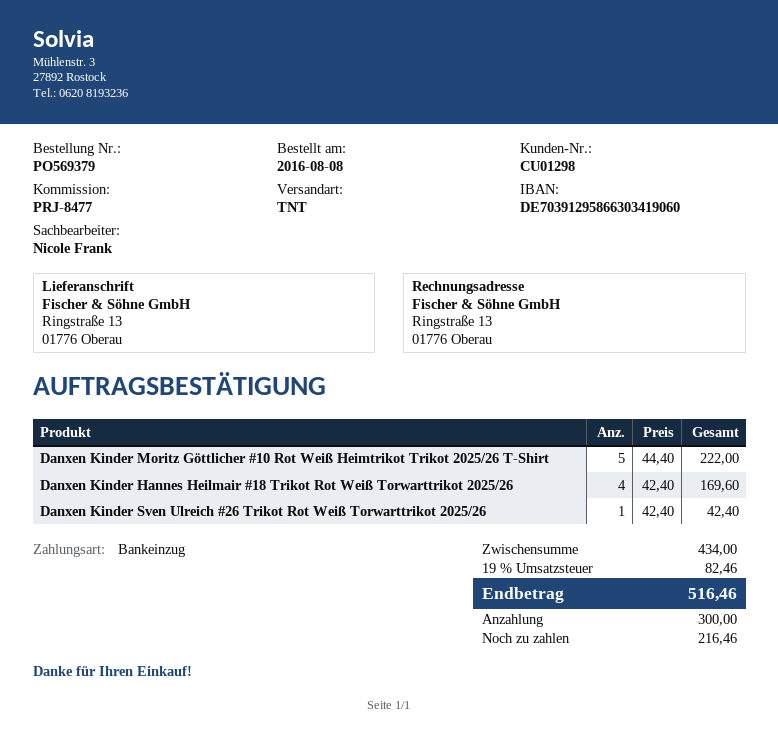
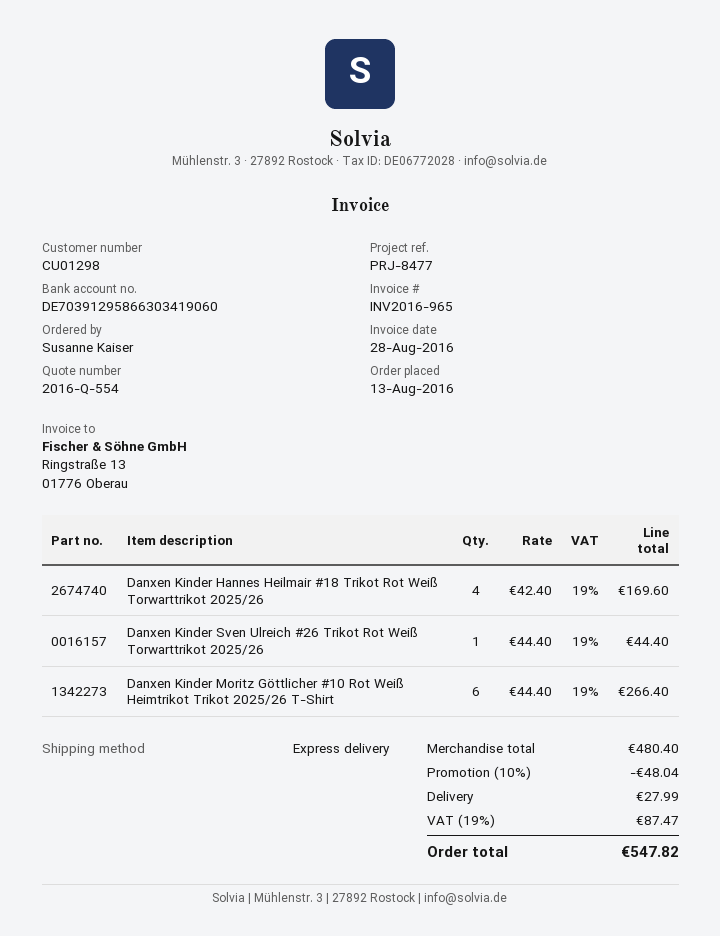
order date: 2016-08-08 -> 2016-08-13
shipping method: TNT -> express
Danxen Kinder Moritz Göttlicher #10 Rot Weiß Heimtrikot Trikot 2025/26 T-Shirt: 5 x 44.40 = 222.00 -> 6 x 44.40 = 266.40
Danxen Kinder Sven Ulreich #26 Trikot Rot Weiß Torwarttrikot 2025/26: 1 x 42.40 = 42.40 -> 1 x 44.40 = 44.40
subtotal: 434.00 -> 480.40
discount: none -> 10% = 48.04
shipping: none -> 27.99
tax: 19% = 82.46 -> 19% = 87.47
total: 516.46 -> 547.82

